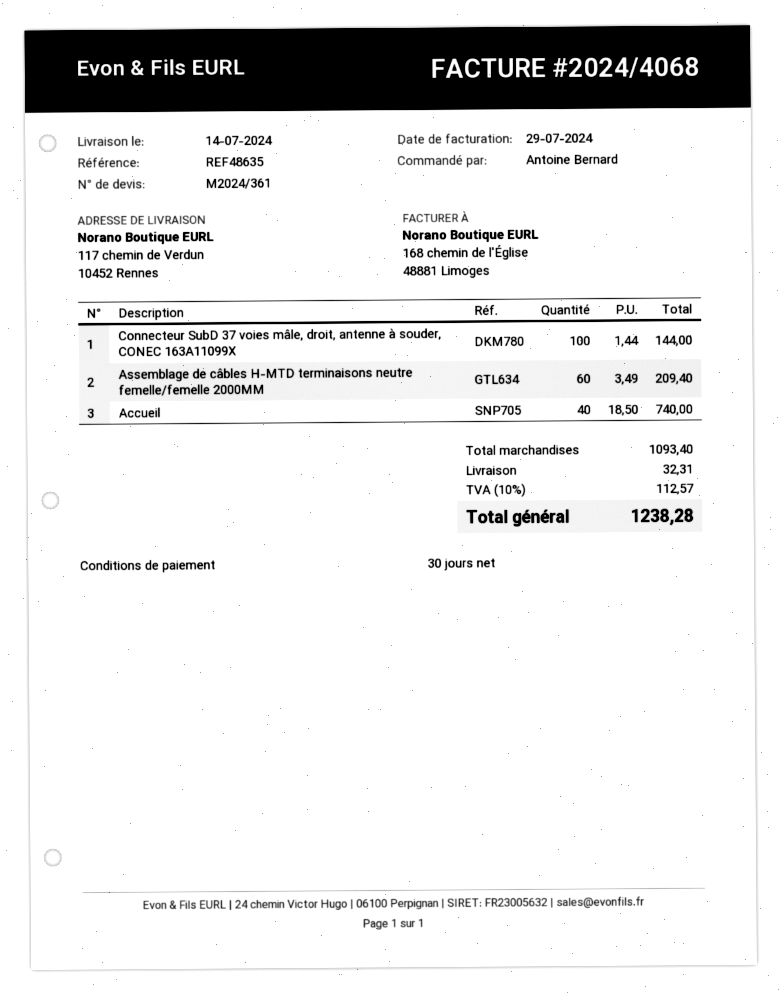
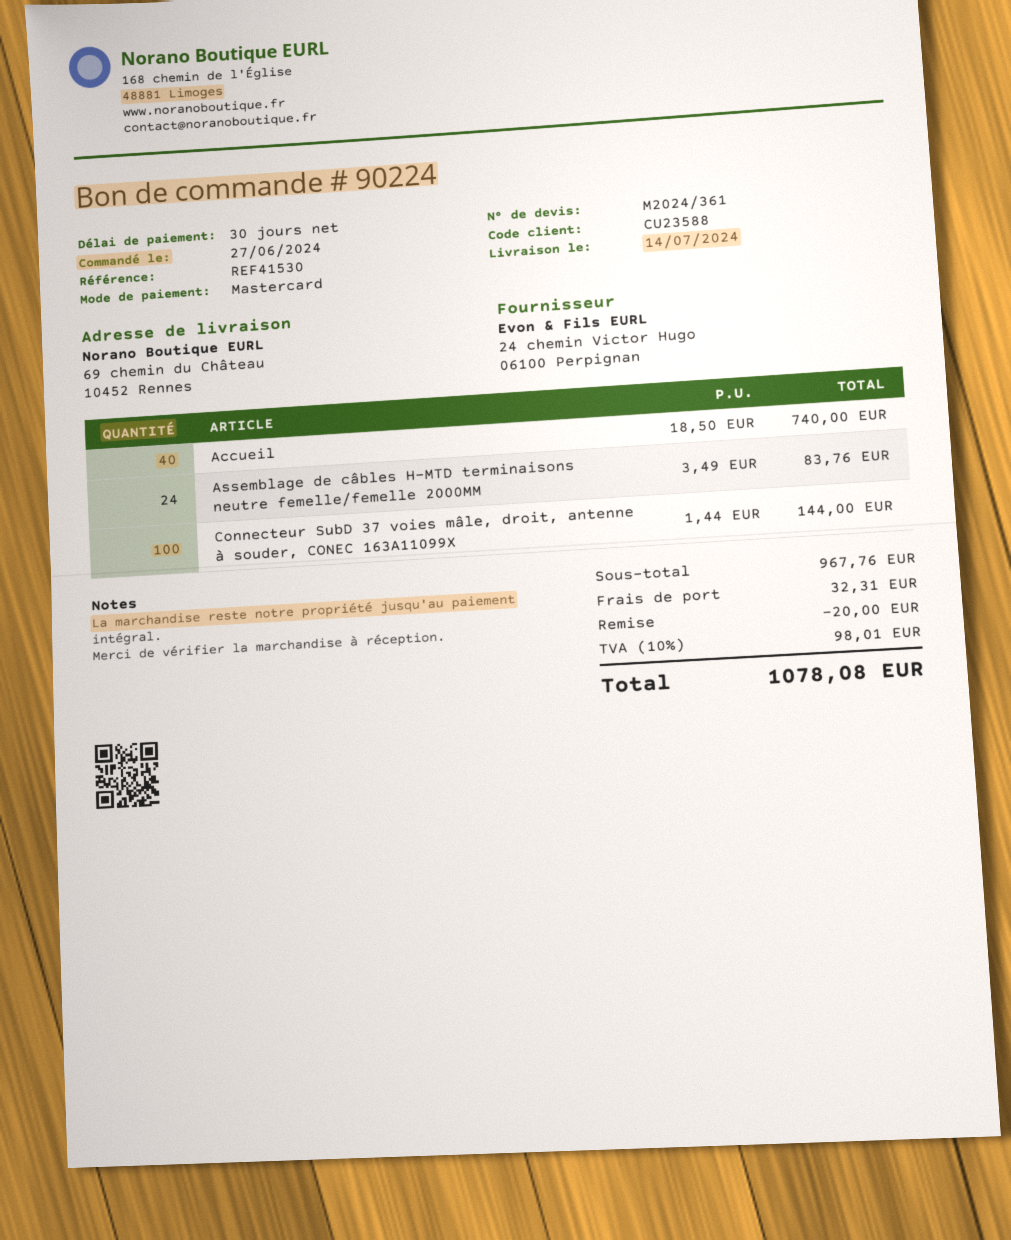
reference: REF48635 -> REF41530
ship to: 117 chemin de Verdun, 10452 Rennes -> 69 chemin du Château, 10452 Rennes
Assemblage de câbles H-MTD terminaisons neutre femelle/femelle 2000MM: 60 x 3.49 = 209.40 -> 24 x 3.49 = 83.76
subtotal: 1093.40 -> 967.76
discount: none -> 20.00
tax: 10% = 112.57 -> 10% = 98.01
total: 1238.28 -> 1078.08

